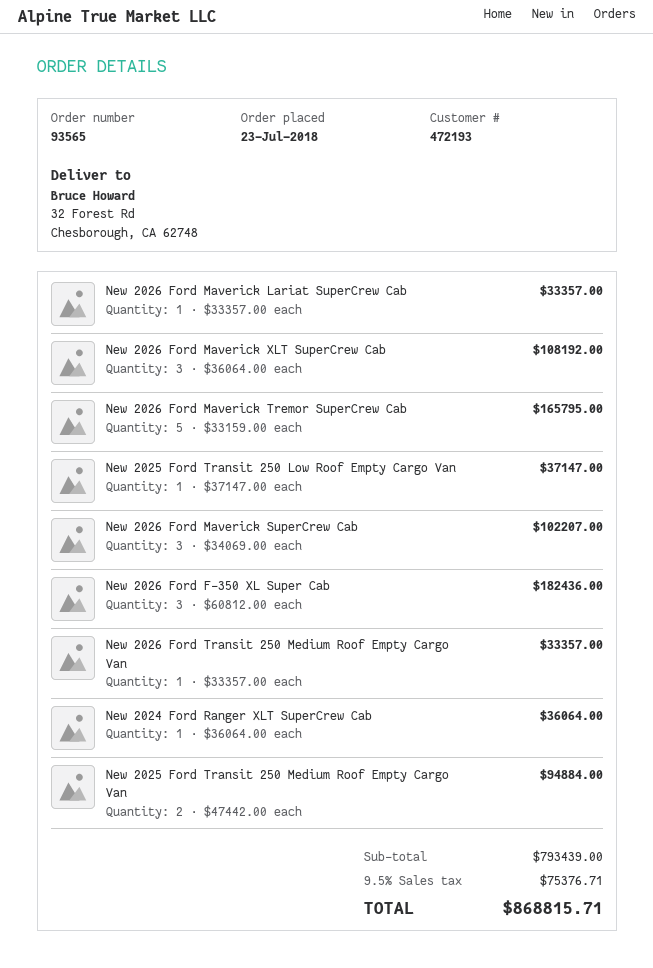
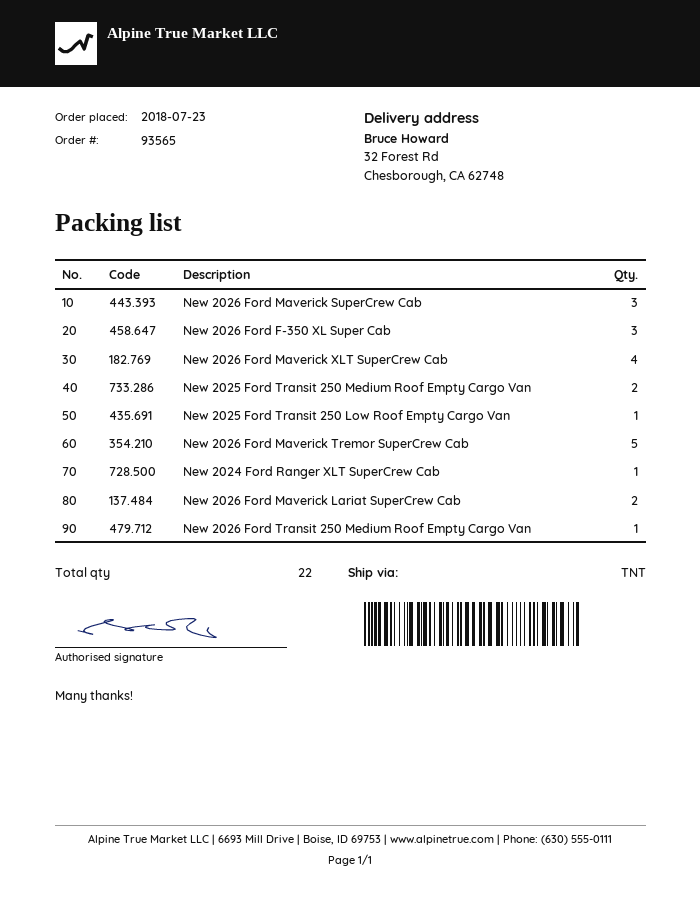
New 2026 Ford Maverick Lariat SuperCrew Cab: 1 -> 2
New 2026 Ford Maverick XLT SuperCrew Cab: 3 -> 4

